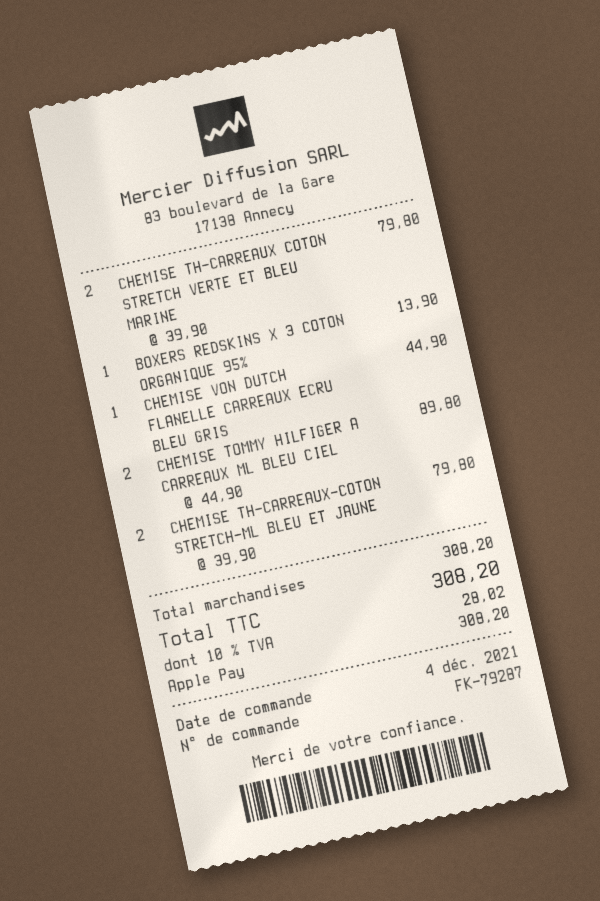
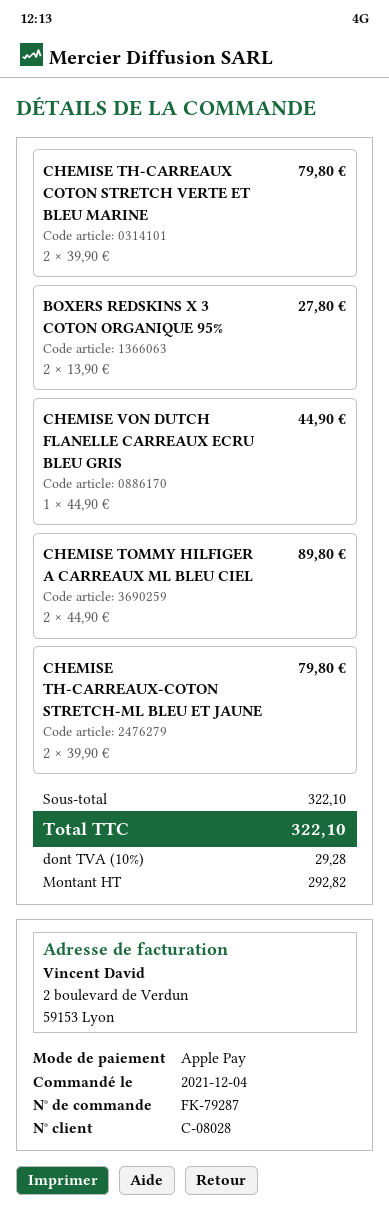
BOXERS REDSKINS X 3 COTON ORGANIQUE 95%: 1 x 13.90 = 13.90 -> 2 x 13.90 = 27.80
subtotal: 308.20 -> 322.10
tax: 10% = 28.02 -> 10% = 29.28
total: 308.20 -> 322.10

